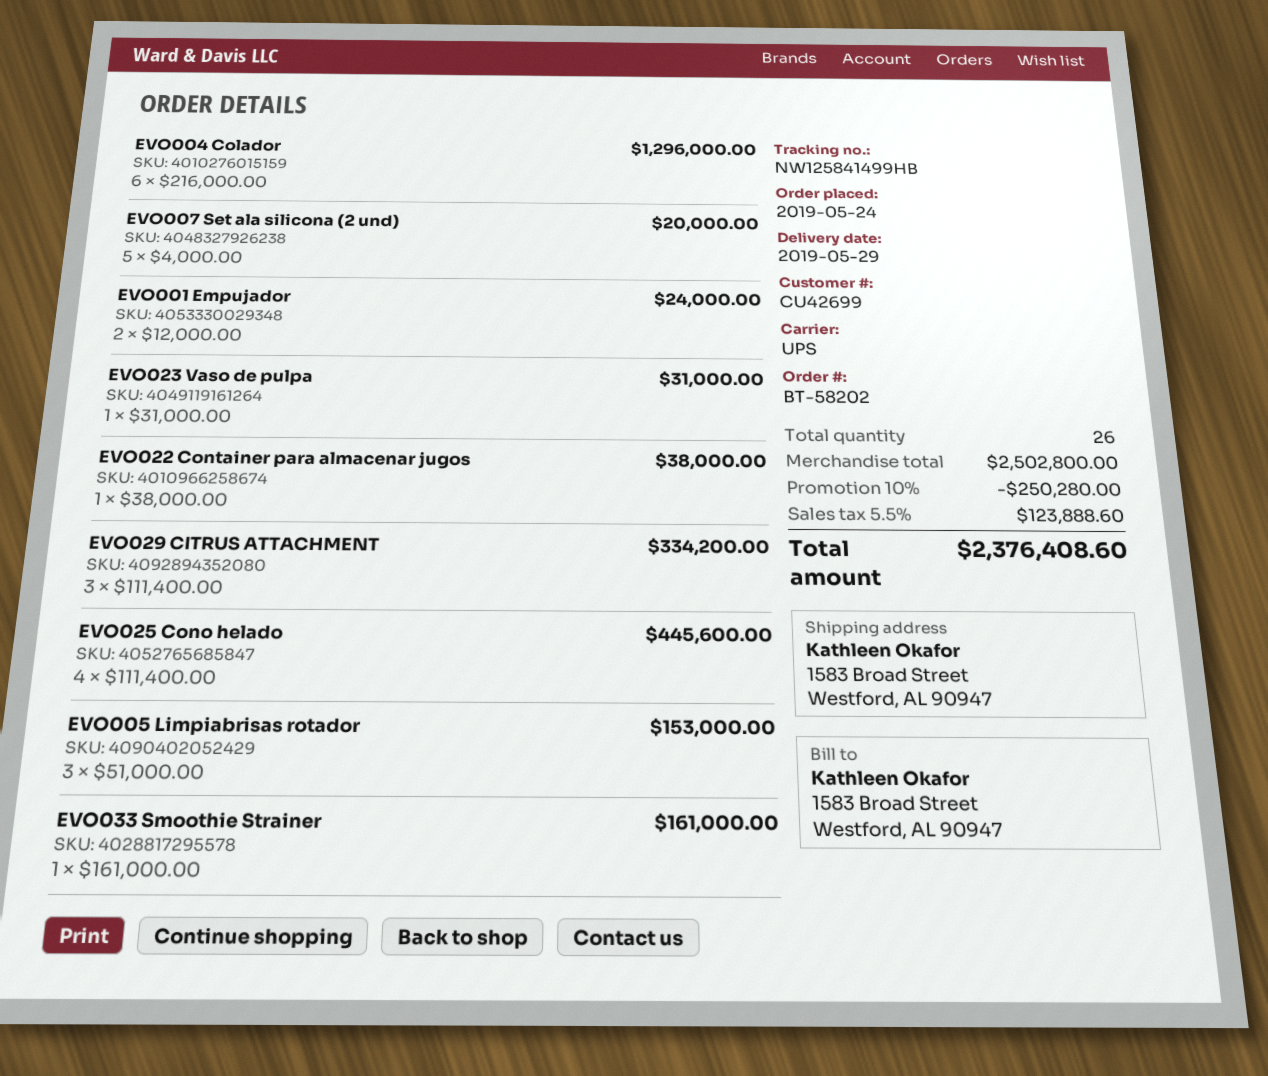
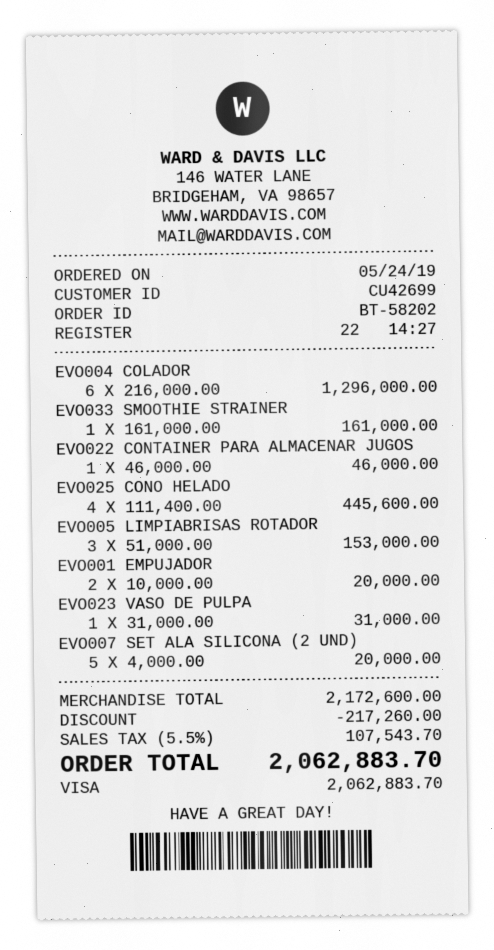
EVO001 Empujador: 2 x 12000.00 = 24000.00 -> 2 x 10000.00 = 20000.00
EVO022 Container para almacenar jugos: 1 x 38000.00 = 38000.00 -> 1 x 46000.00 = 46000.00
EVO029 CITRUS ATTACHMENT: 3 x 111400.00 = 334200.00 -> none
subtotal: 2502800.00 -> 2172600.00
discount: 250280.00 -> 217260.00
tax: 5.5% = 123888.60 -> 5.5% = 107543.70
total: 2376408.60 -> 2062883.70

